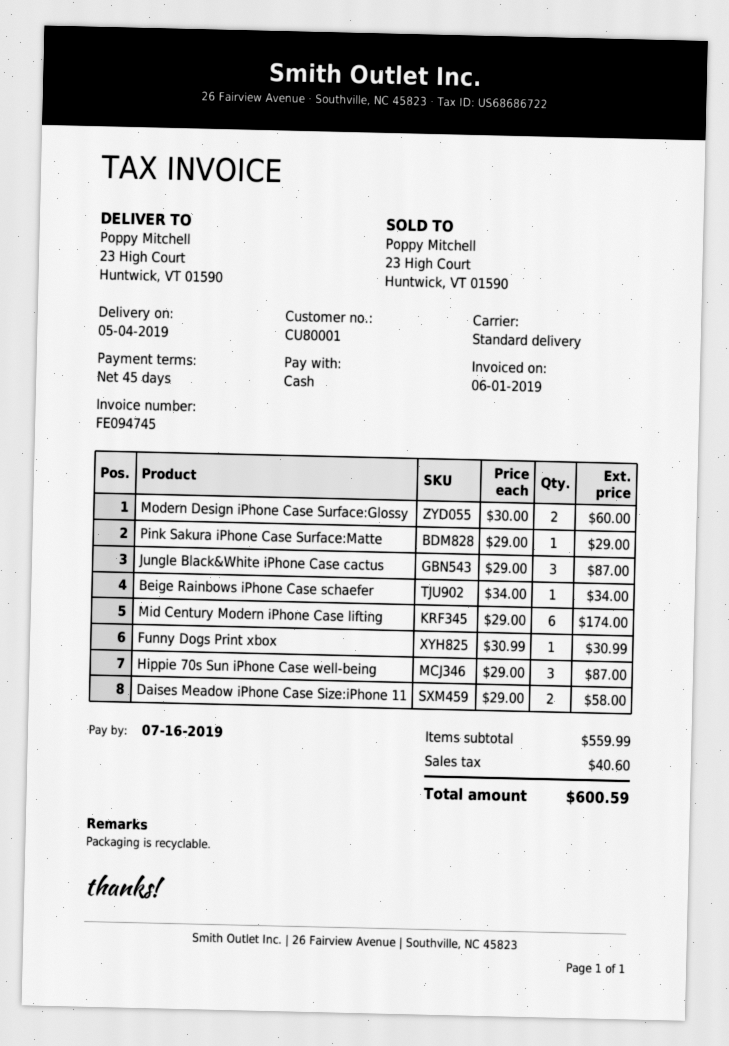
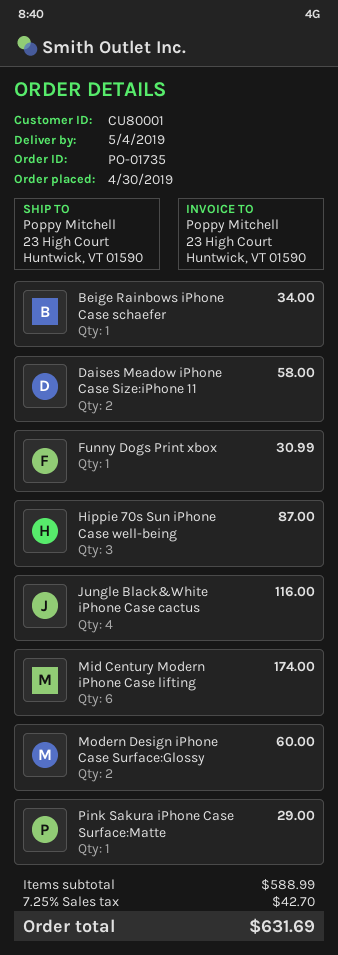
Jungle Black&White iPhone Case cactus: 3 for 87.00 -> 4 for 116.00
subtotal: 559.99 -> 588.99
tax: 40.60 -> 42.70
total: 600.59 -> 631.69

